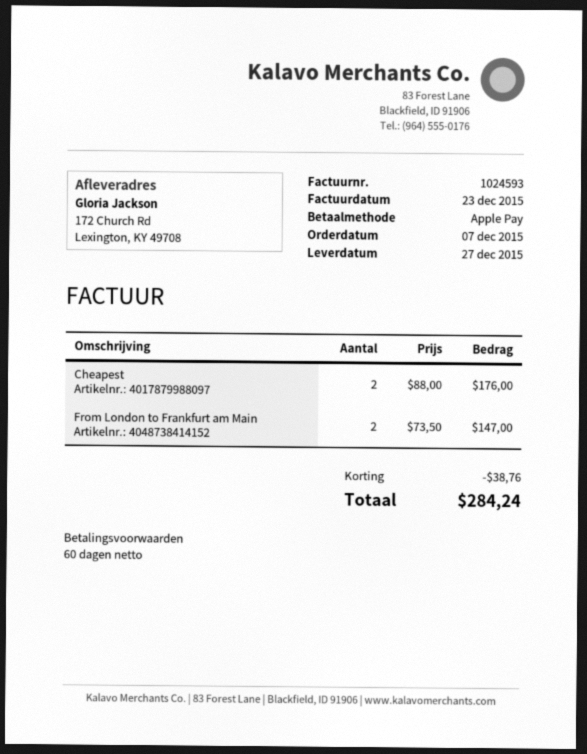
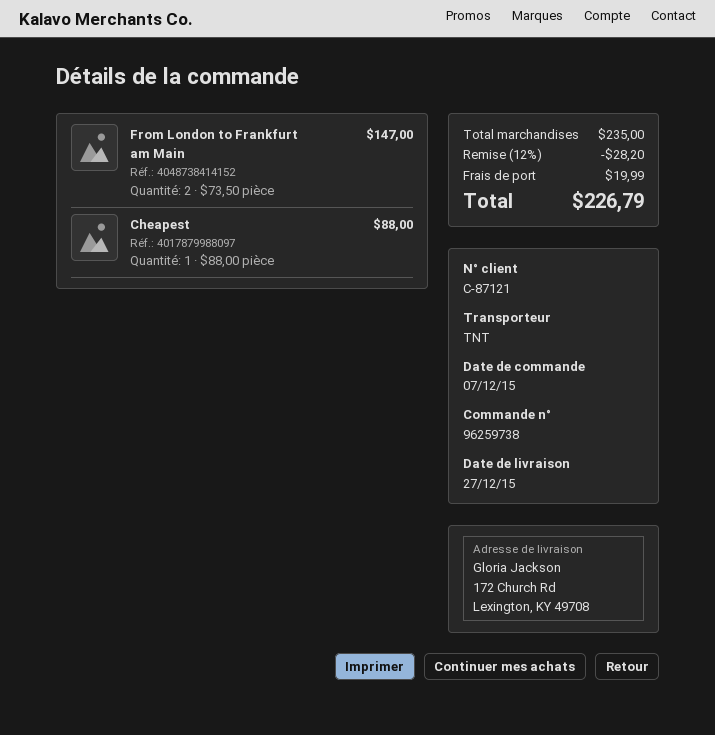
Cheapest: 2 x 88.00 = 176.00 -> 1 x 88.00 = 88.00
discount: 38.76 -> 28.20
shipping: none -> 19.99
total: 284.24 -> 226.79

